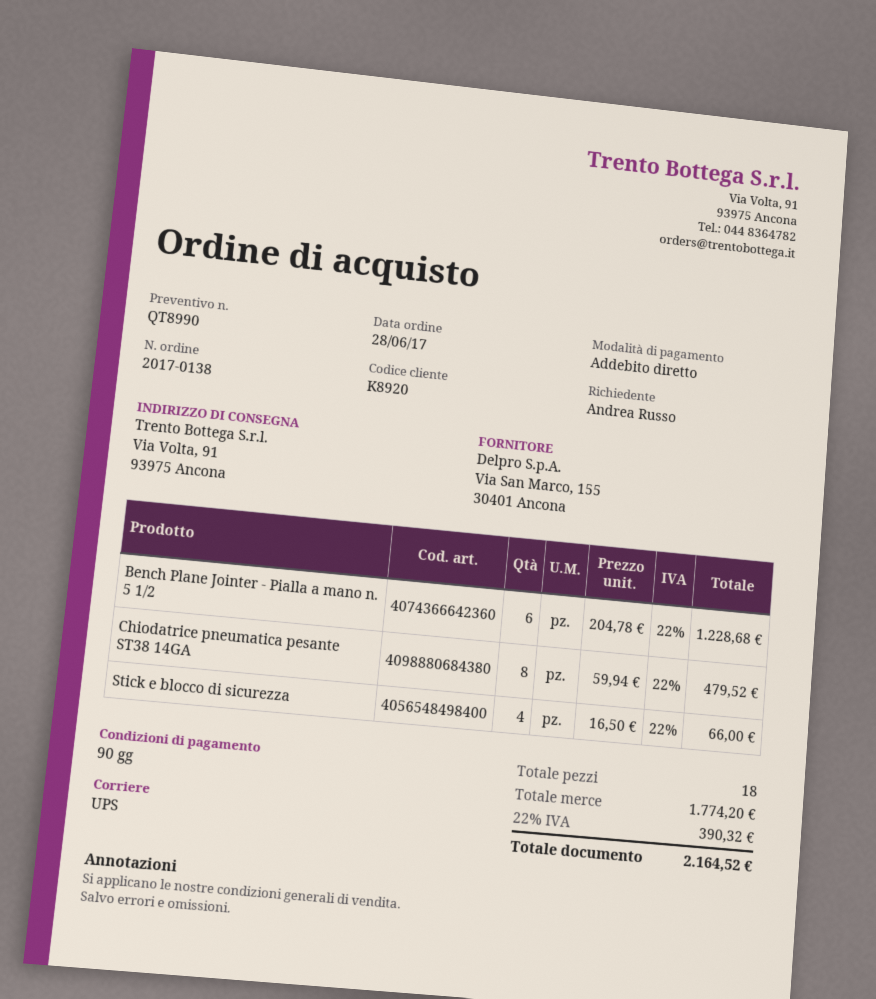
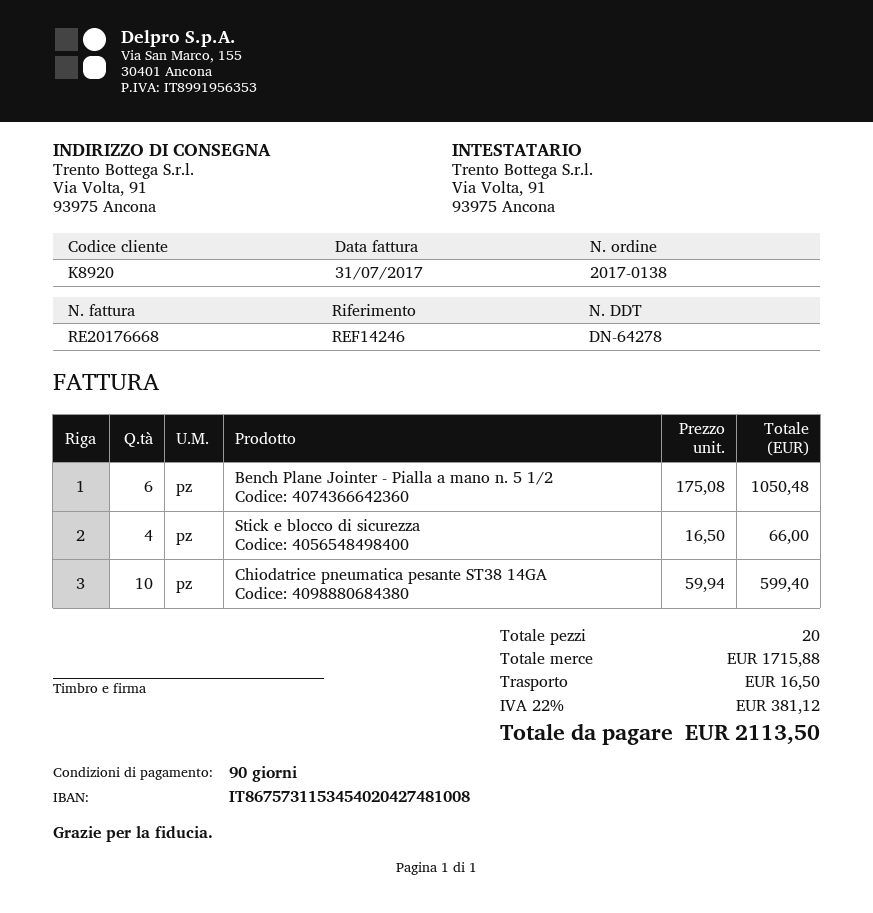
Bench Plane Jointer - Pialla a mano n. 5 1/2: 6 x 204.78 = 1228.68 -> 6 x 175.08 = 1050.48
Chiodatrice pneumatica pesante ST38 14GA: 8 x 59.94 = 479.52 -> 10 x 59.94 = 599.40
total quantity: 18 -> 20
subtotal: 1774.20 -> 1715.88
shipping: none -> 16.50
tax: 22% = 390.32 -> 22% = 381.12
total: 2164.52 -> 2113.50

